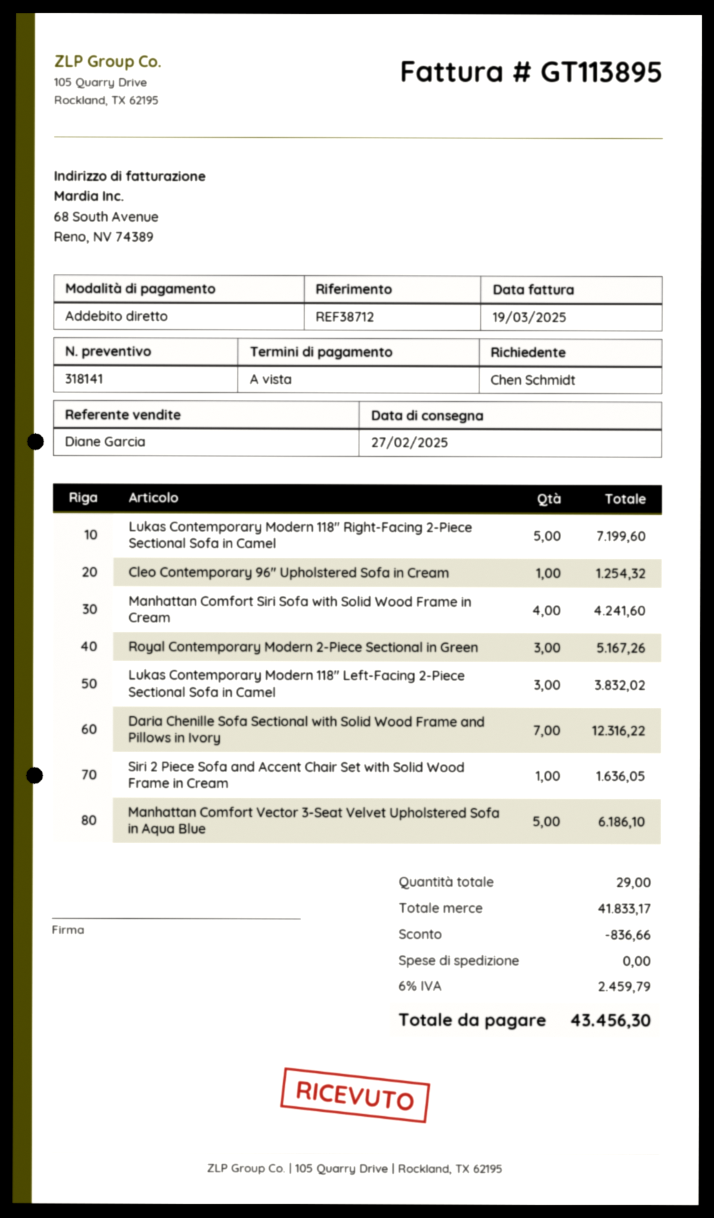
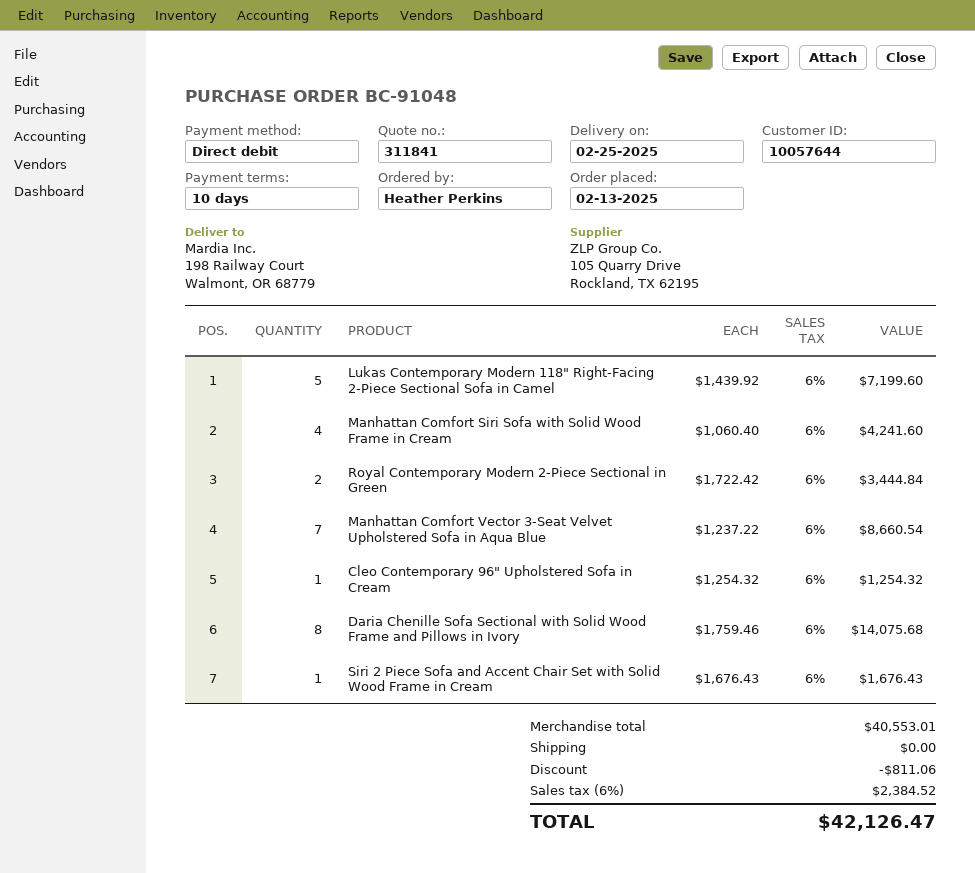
quote number: 318141 -> 311841
delivery date: 2025-02-27 -> 2025-02-25
payment terms: on receipt -> 10 days
ordered by: Chen Schmidt -> Heather Perkins
Royal Contemporary Modern 2-Piece Sectional in Green: 3 for 5167.26 -> 2 for 3444.84
Lukas Contemporary Modern 118" Left-Facing 2-Piece Sectional Sofa in Camel: 3 for 3832.02 -> none
Daria Chenille Sofa Sectional with Solid Wood Frame and Pillows in Ivory: 7 for 12316.22 -> 8 for 14075.68
Siri 2 Piece Sofa and Accent Chair Set with Solid Wood Frame in Cream: 1 for 1636.05 -> 1 for 1676.43
Manhattan Comfort Vector 3-Seat Velvet Upholstered Sofa in Aqua Blue: 5 for 6186.10 -> 7 for 8660.54
subtotal: 41833.17 -> 40553.01
discount: 836.66 -> 811.06
tax: 6% = 2459.79 -> 6% = 2384.52
total: 43456.30 -> 42126.47

